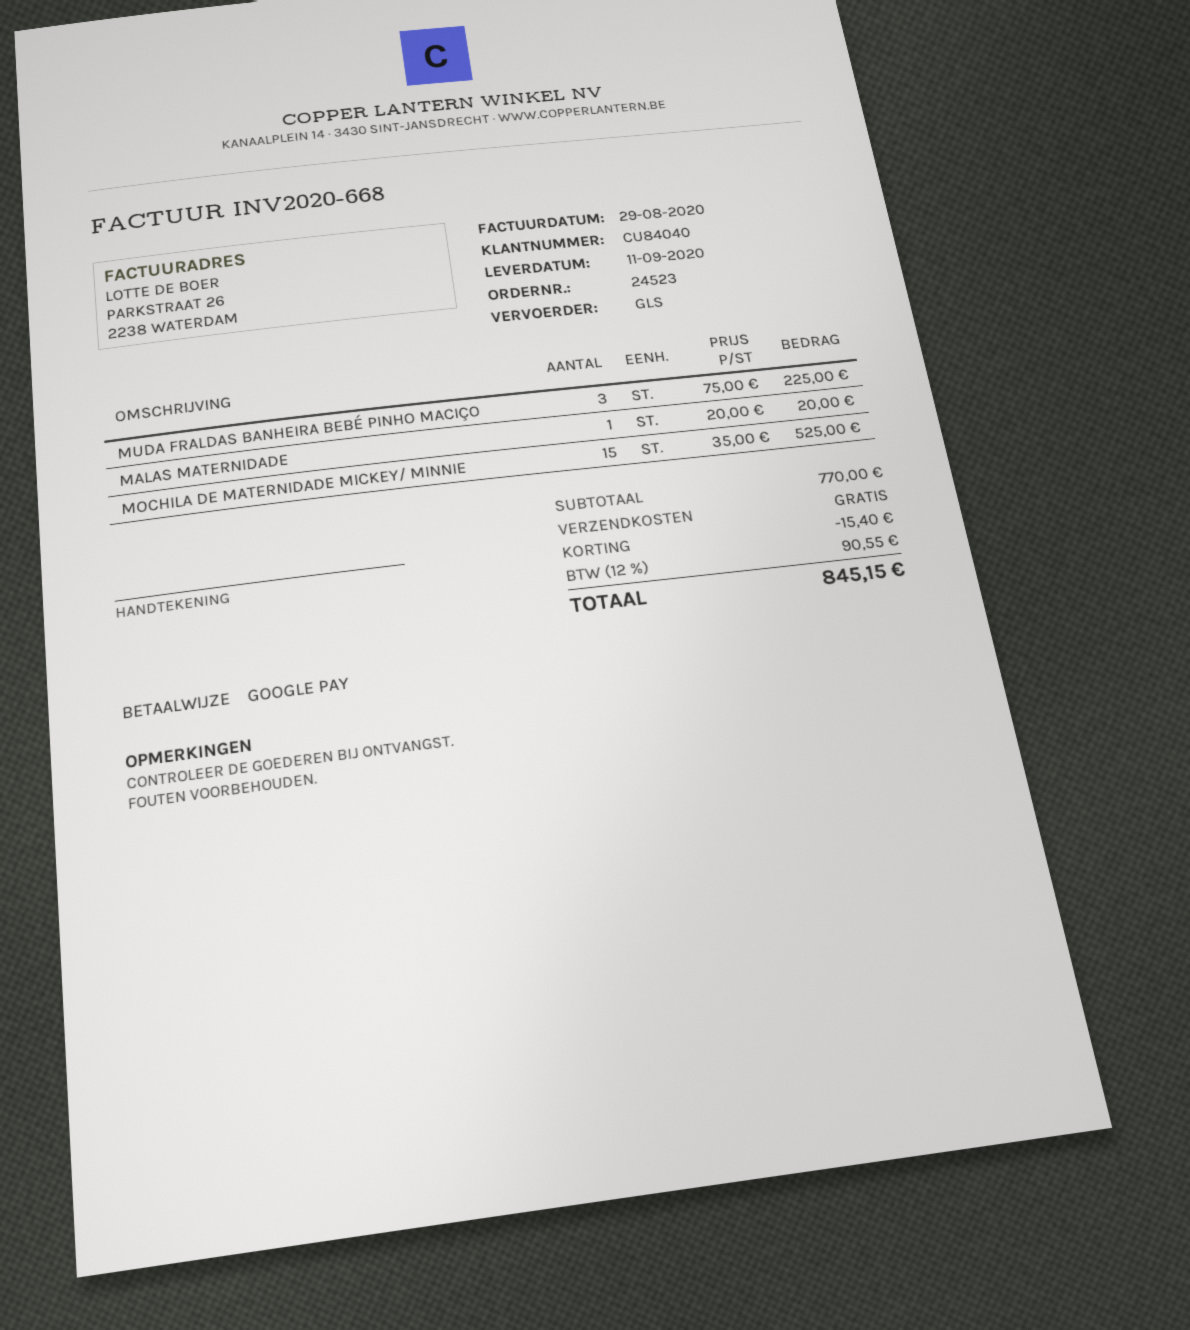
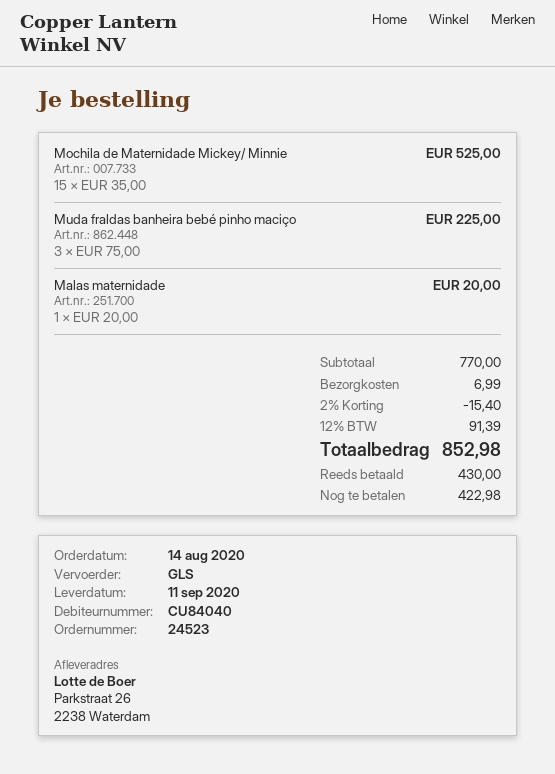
shipping: 0.00 -> 6.99
tax: 12% = 90.55 -> 12% = 91.39
total: 845.15 -> 852.98

